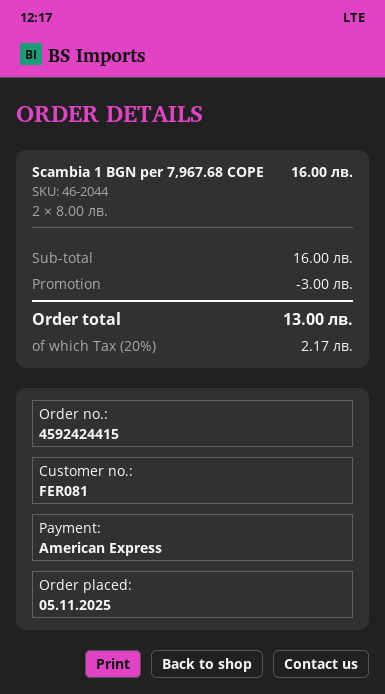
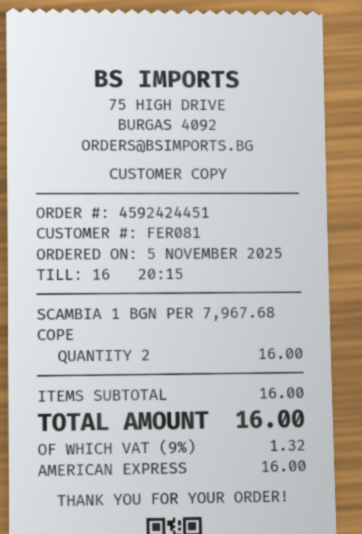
order number: 4592424415 -> 4592424451
discount: 3.00 -> none
tax: 20% = 2.17 -> 9% = 1.32
total: 13.00 -> 16.00

